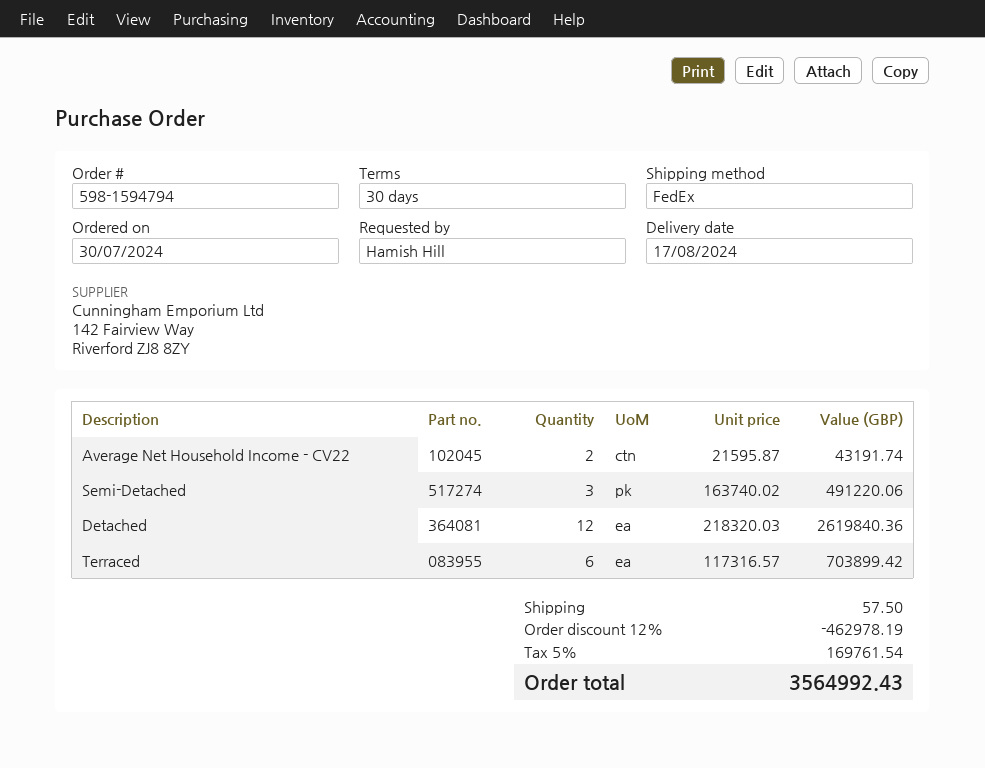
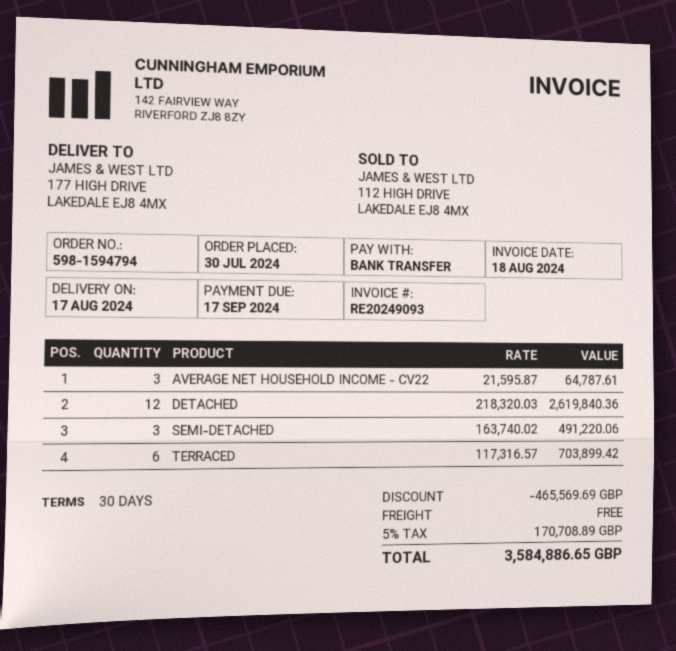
Average Net Household Income - CV22: 2 x 21595.87 = 43191.74 -> 3 x 21595.87 = 64787.61
discount: 462978.19 -> 465569.69
shipping: 57.50 -> 0.00
tax: 5% = 169761.54 -> 5% = 170708.89
total: 3564992.43 -> 3584886.65

